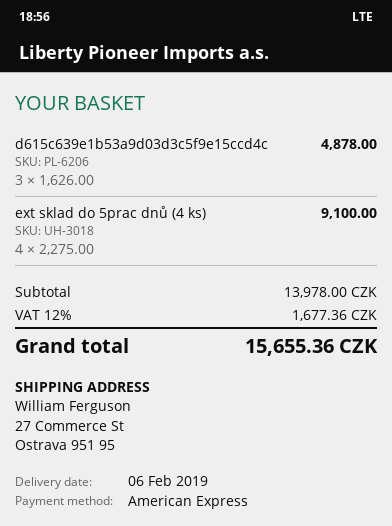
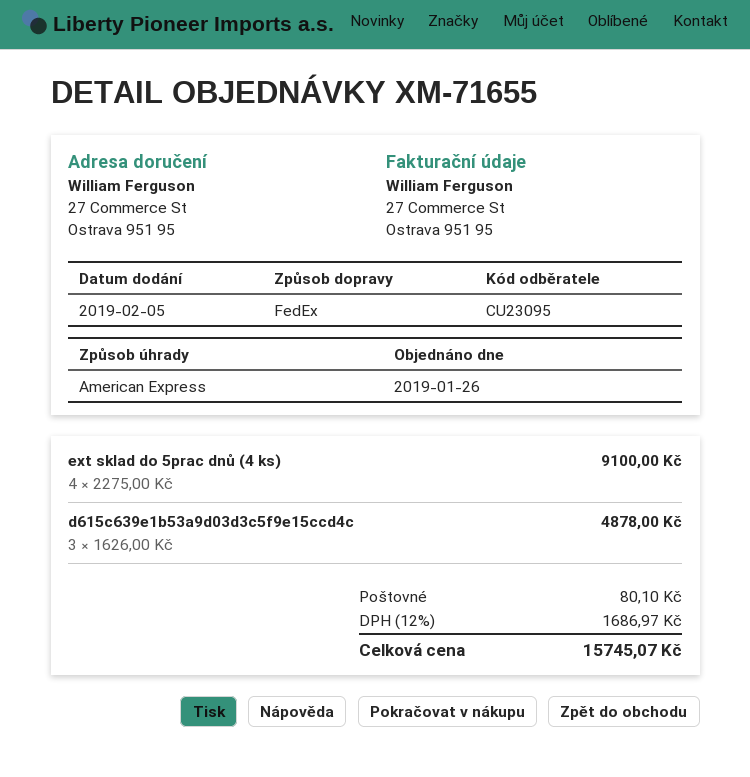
delivery date: 2019-02-06 -> 2019-02-05
shipping: none -> 80.10
tax: 12% = 1677.36 -> 12% = 1686.97
total: 15655.36 -> 15745.07

